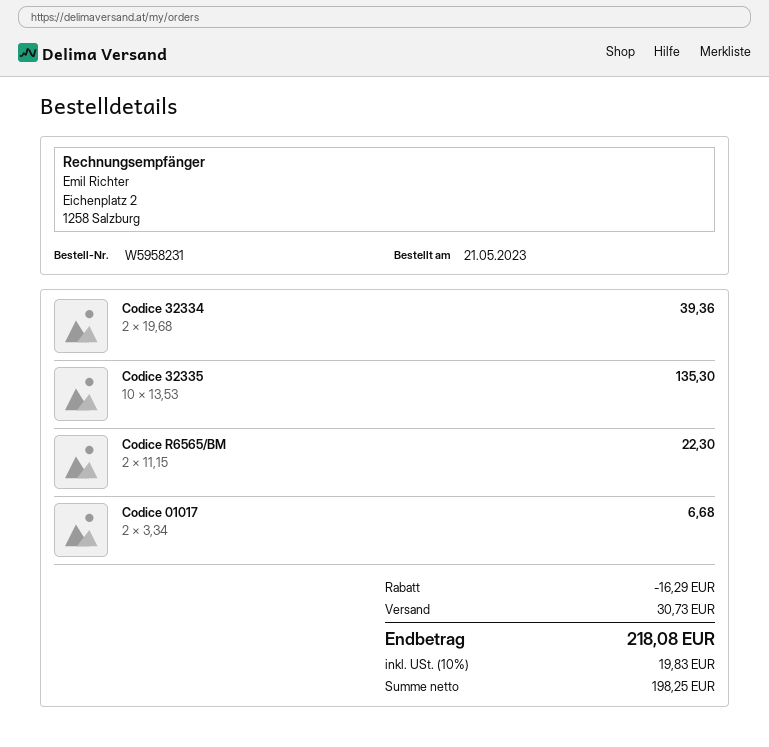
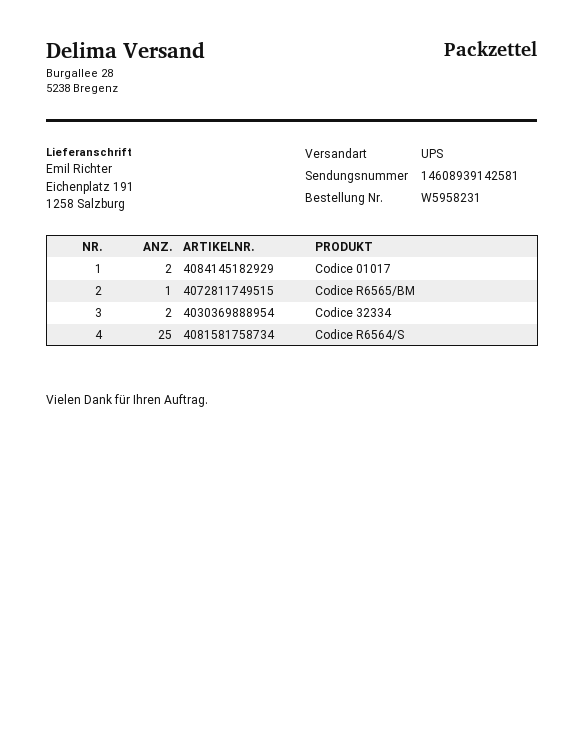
Codice 32335: 10 -> none
Codice R6565/BM: 2 -> 1
Codice R6564/S: none -> 25

